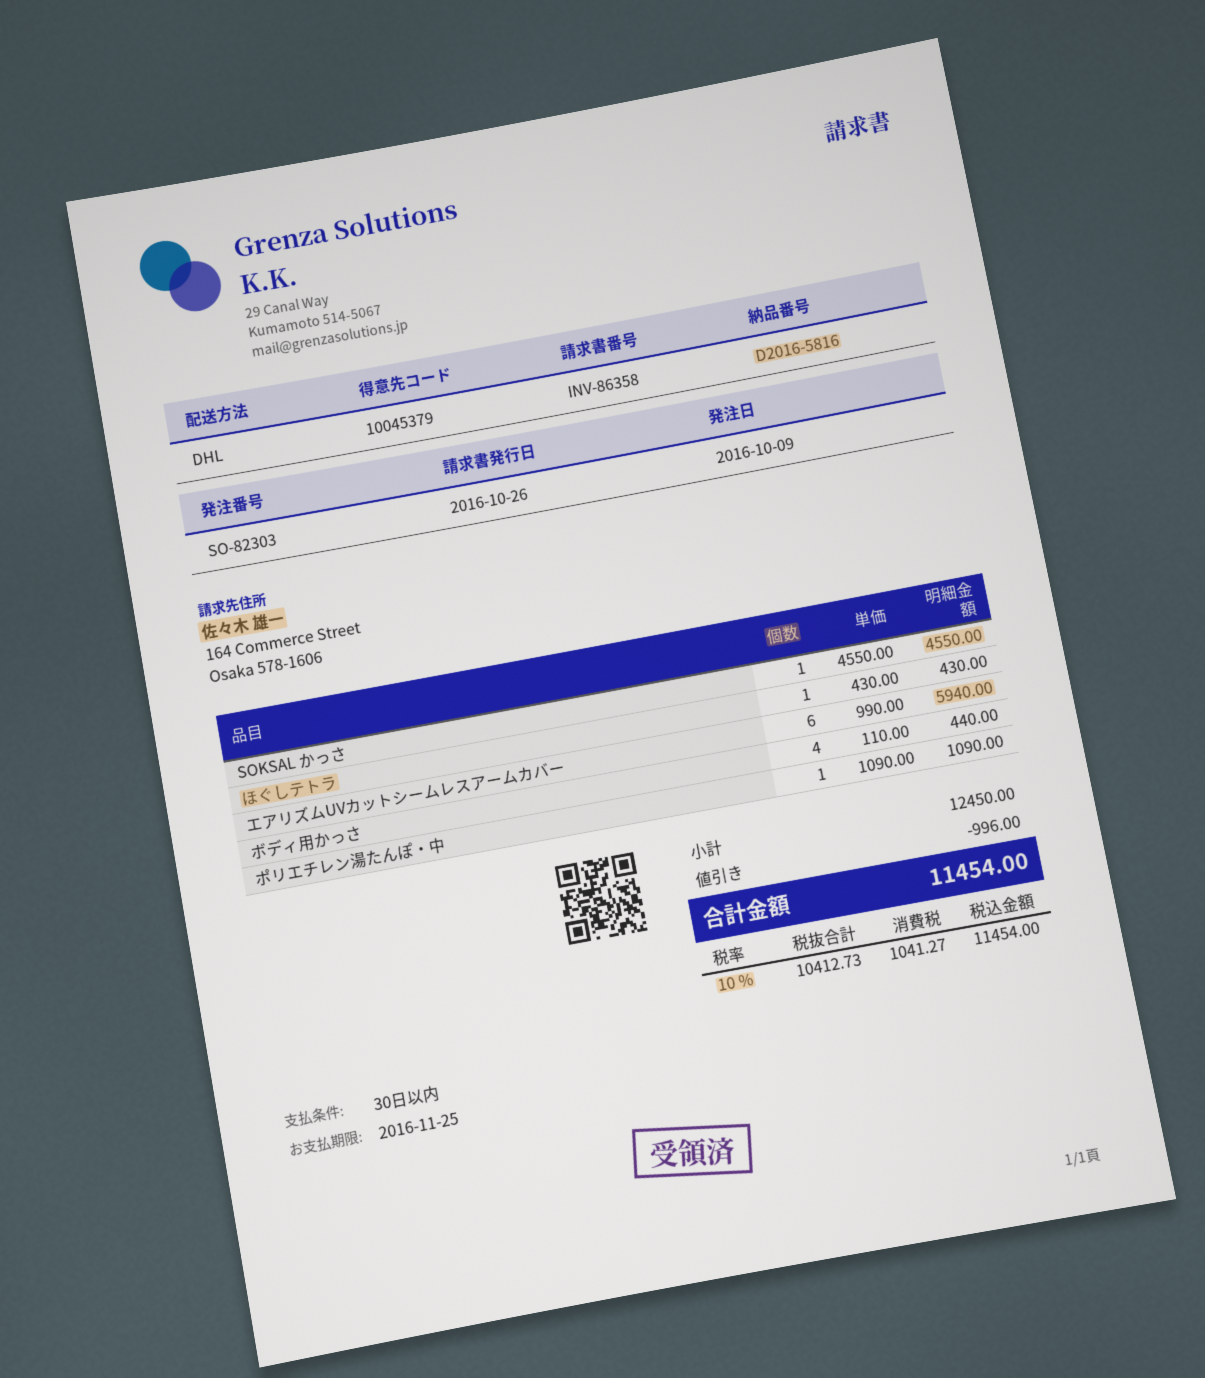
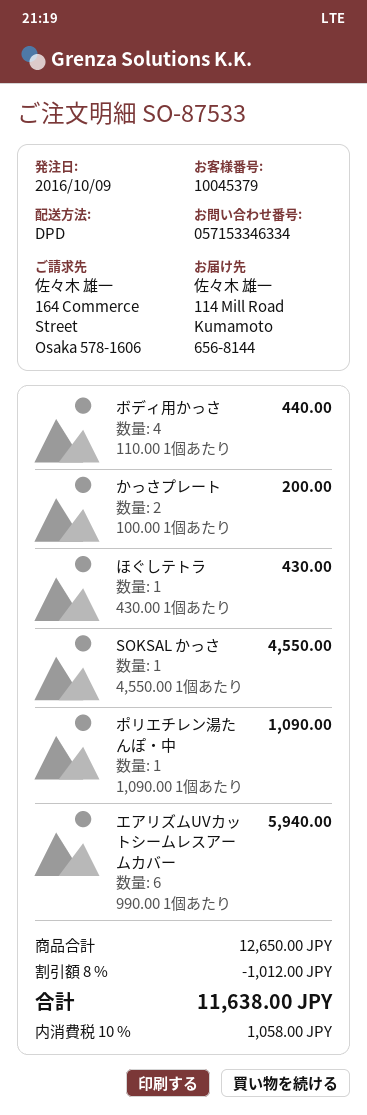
order number: SO-82303 -> SO-87533
shipping method: DHL -> DPD
かっさプレート: none -> 2 x 100.00 = 200.00
subtotal: 12450.00 -> 12650.00
discount: 996.00 -> 1012.00
tax: 10% = 1041.27 -> 10% = 1058.00
total: 11454.00 -> 11638.00

